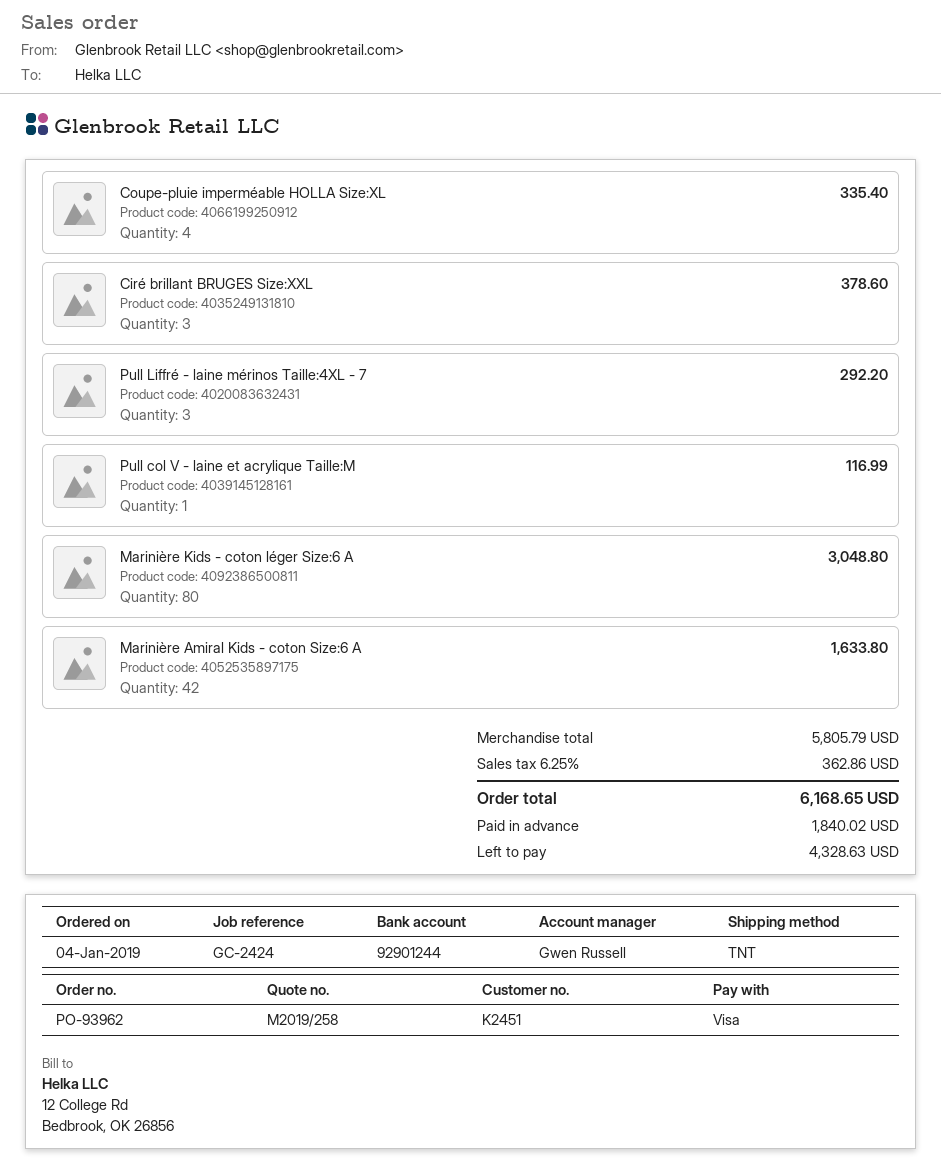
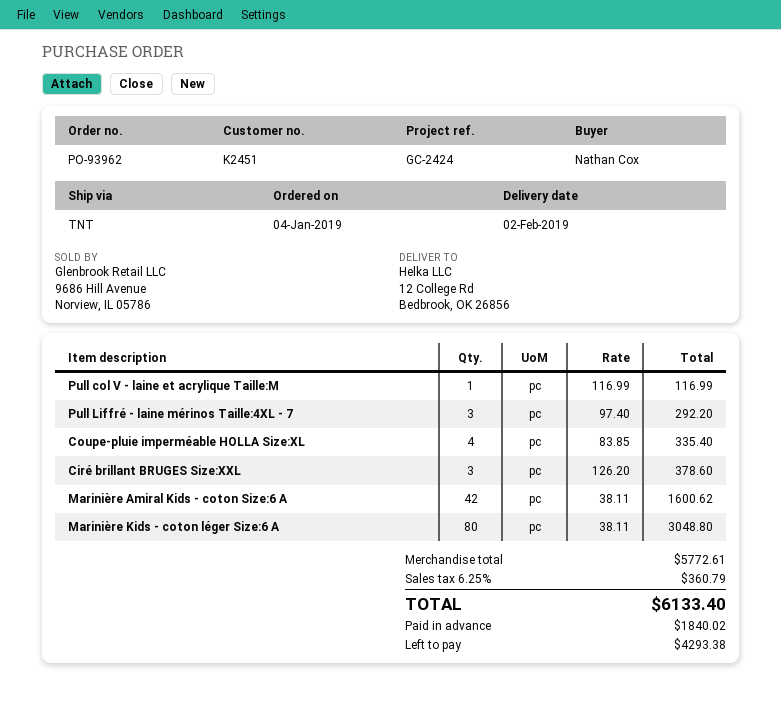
Marinière Amiral Kids - coton Size:6 A: 42 for 1633.80 -> 42 for 1600.62
subtotal: 5805.79 -> 5772.61
tax: 6.25% = 362.86 -> 6.25% = 360.79
total: 6168.65 -> 6133.40
balance: 4328.63 -> 4293.38

